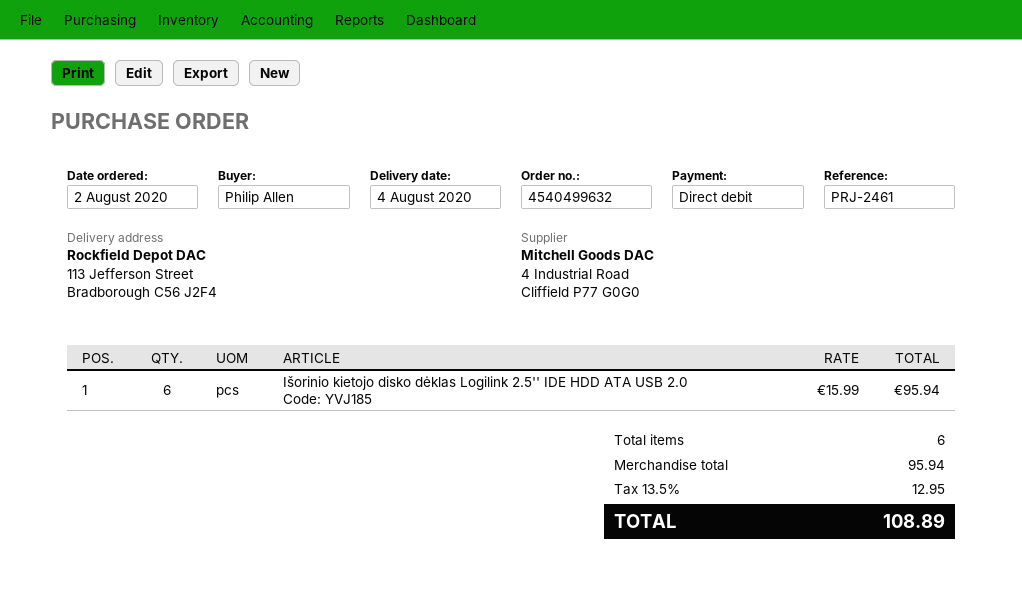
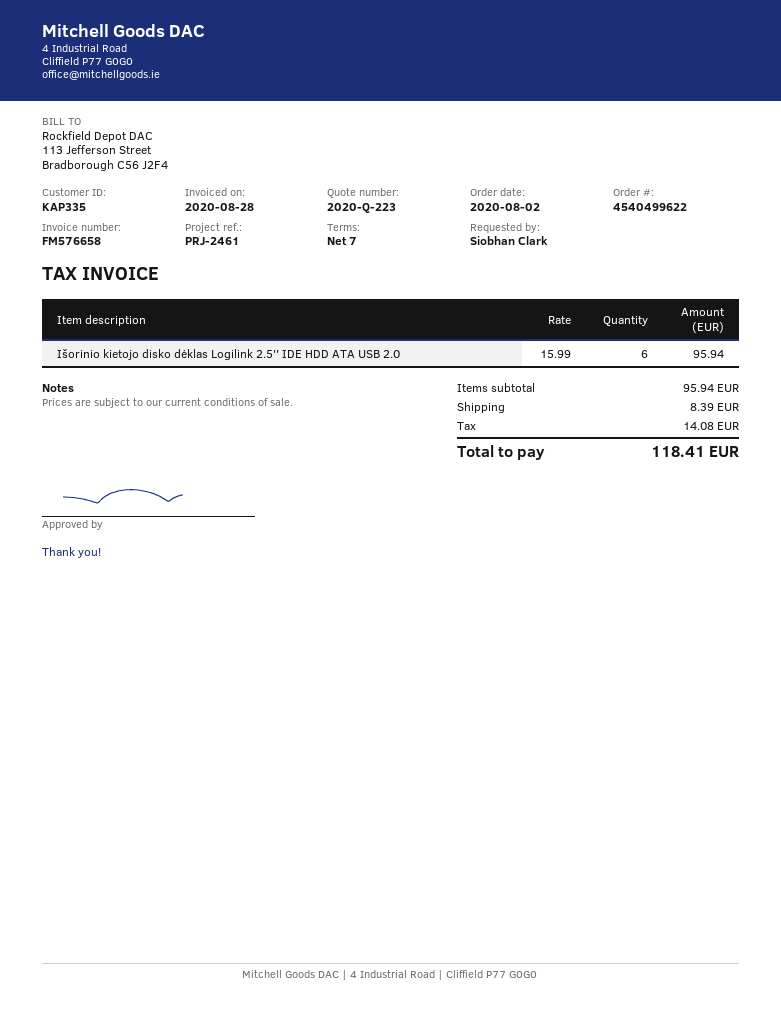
order number: 4540499632 -> 4540499622
ordered by: Philip Allen -> Siobhan Clark
shipping: none -> 8.39
tax: 12.95 -> 14.08
total: 108.89 -> 118.41

